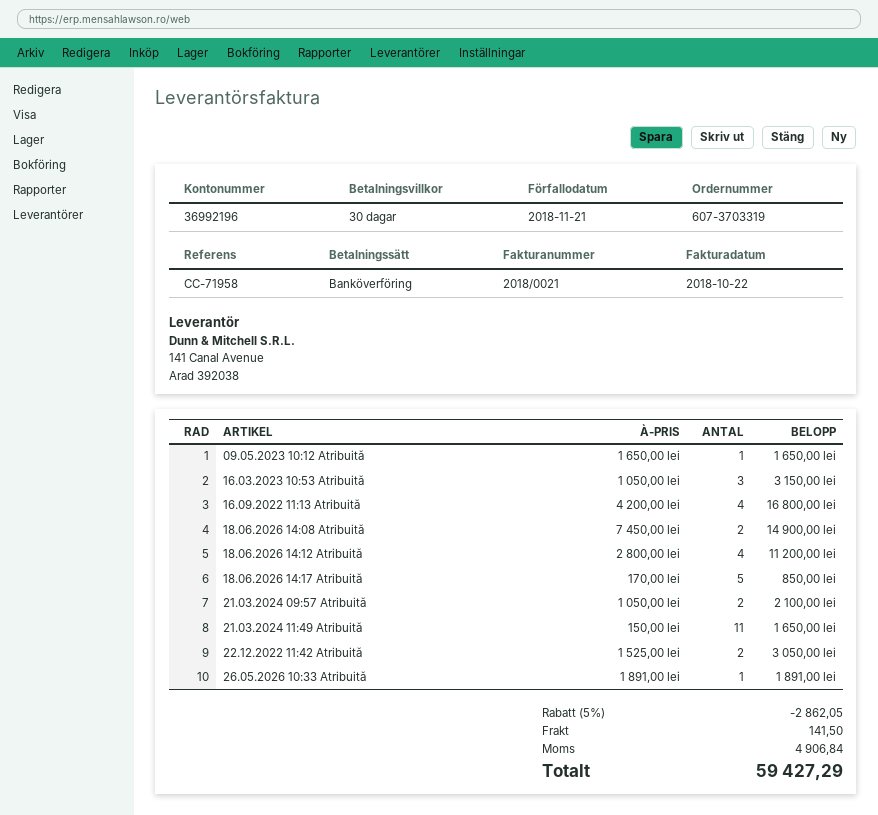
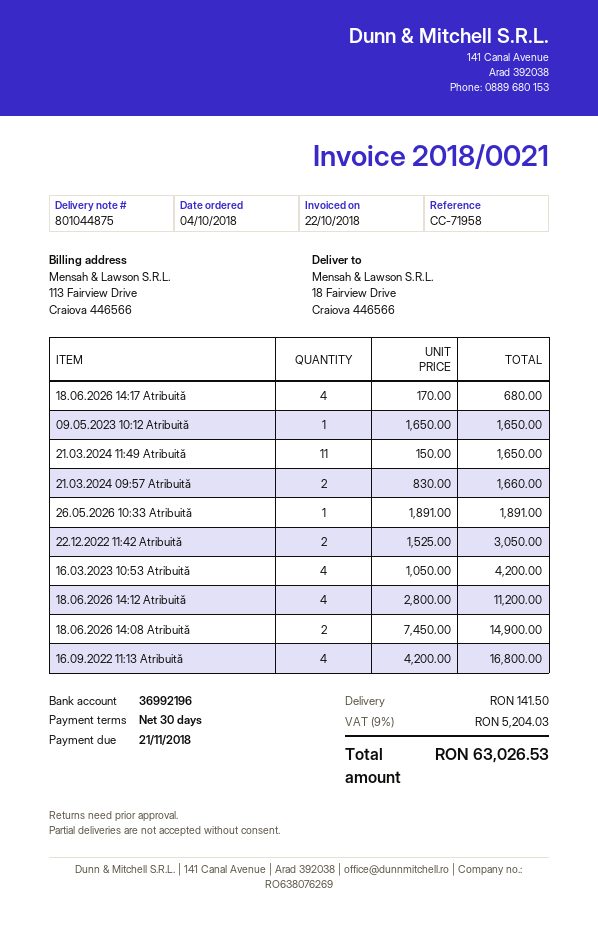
16.03.2023 10:53 Atribuită: 3 x 1050.00 = 3150.00 -> 4 x 1050.00 = 4200.00
18.06.2026 14:17 Atribuită: 5 x 170.00 = 850.00 -> 4 x 170.00 = 680.00
21.03.2024 09:57 Atribuită: 2 x 1050.00 = 2100.00 -> 2 x 830.00 = 1660.00
discount: 5% = 2862.05 -> none
tax: 4906.84 -> 5204.03
total: 59427.29 -> 63026.53

